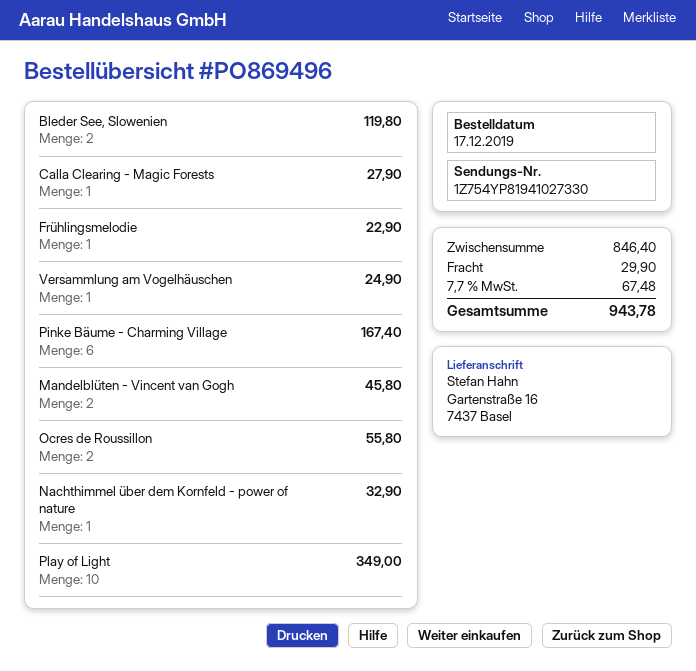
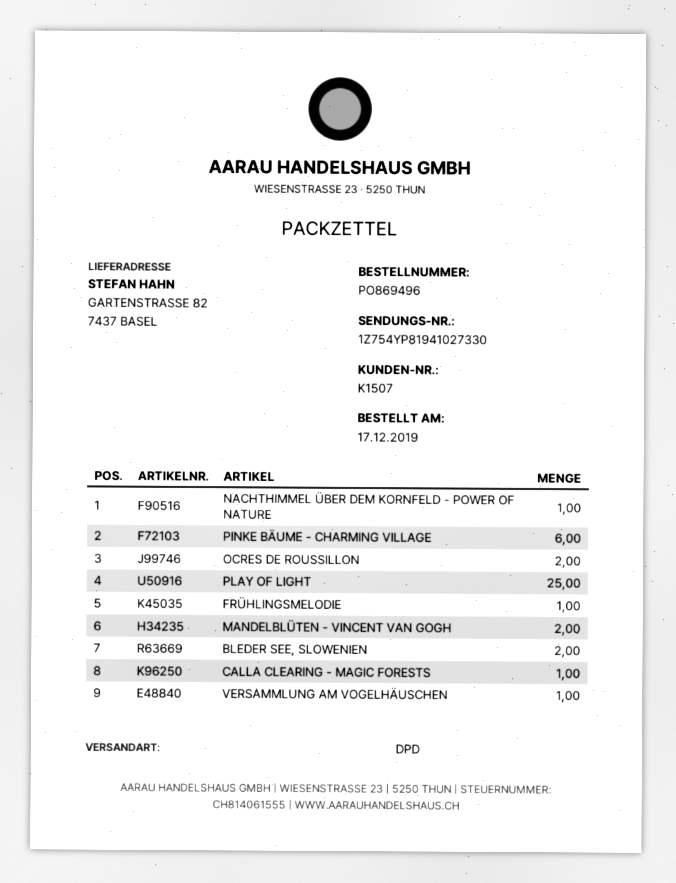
ship to: Gartenstraße 16, 7437 Basel -> GARTENSTRASSE 82, 7437 BASEL
Play of Light: 10 -> 25

